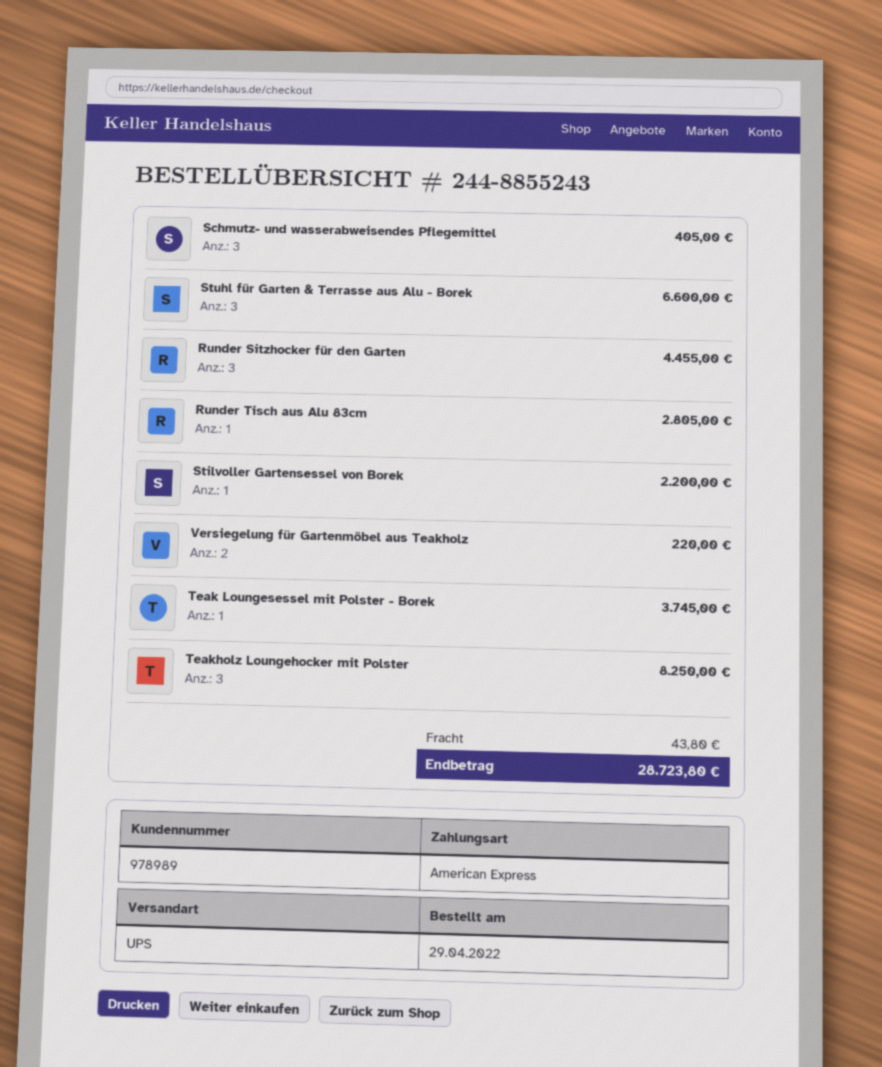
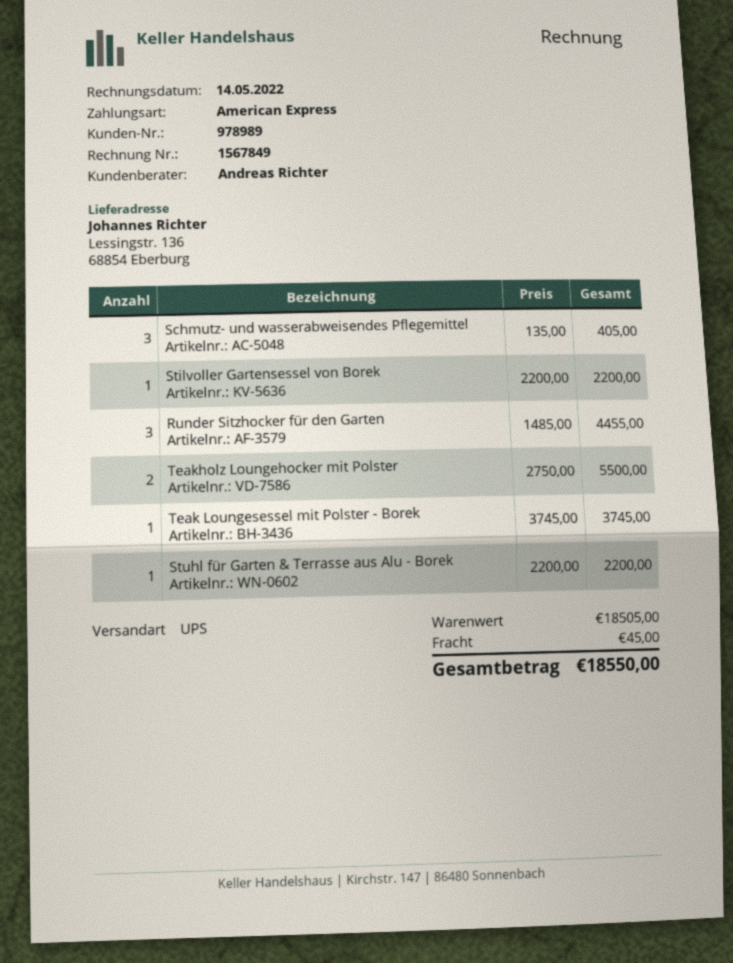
Stuhl für Garten & Terrasse aus Alu - Borek: 3 for 6600.00 -> 1 for 2200.00
Runder Tisch aus Alu 83cm: 1 for 2805.00 -> none
Versiegelung für Gartenmöbel aus Teakholz: 2 for 220.00 -> none
Teakholz Loungehocker mit Polster: 3 for 8250.00 -> 2 for 5500.00
shipping: 43.80 -> 45.00
total: 28723.80 -> 18550.00

